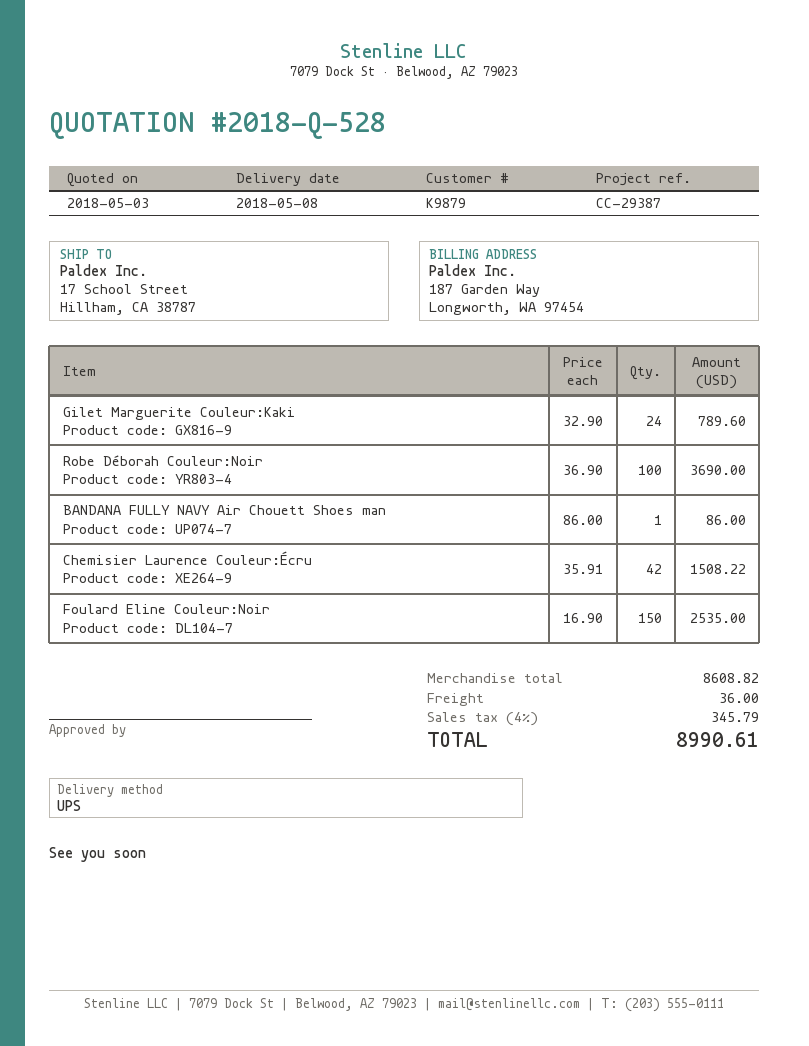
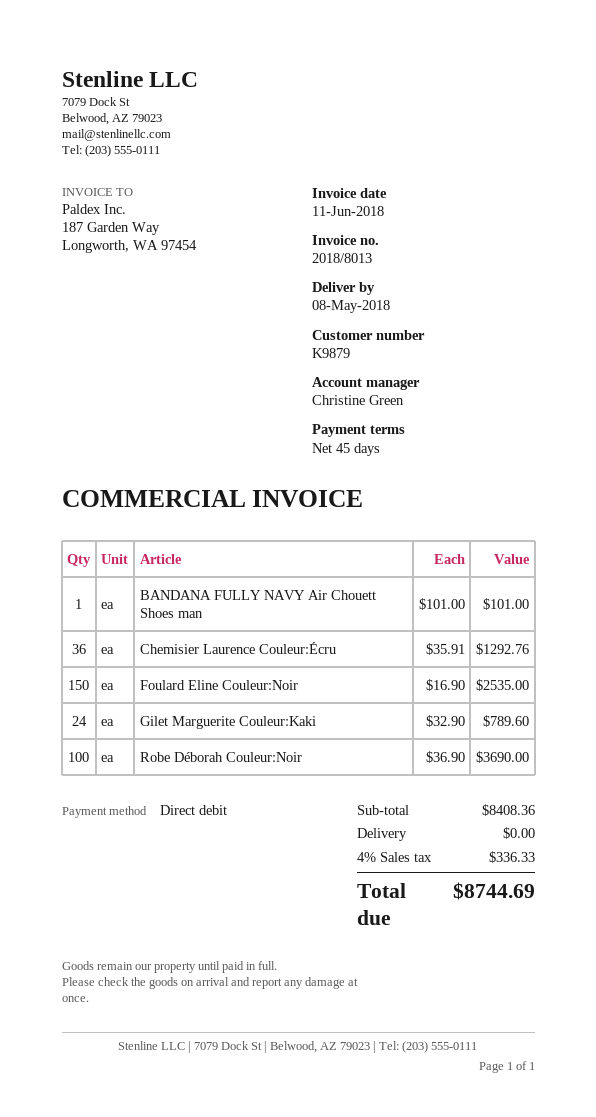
BANDANA FULLY NAVY Air Chouett Shoes man: 1 x 86.00 = 86.00 -> 1 x 101.00 = 101.00
Chemisier Laurence Couleur:Écru: 42 x 35.91 = 1508.22 -> 36 x 35.91 = 1292.76
subtotal: 8608.82 -> 8408.36
shipping: 36.00 -> 0.00
tax: 4% = 345.79 -> 4% = 336.33
total: 8990.61 -> 8744.69

